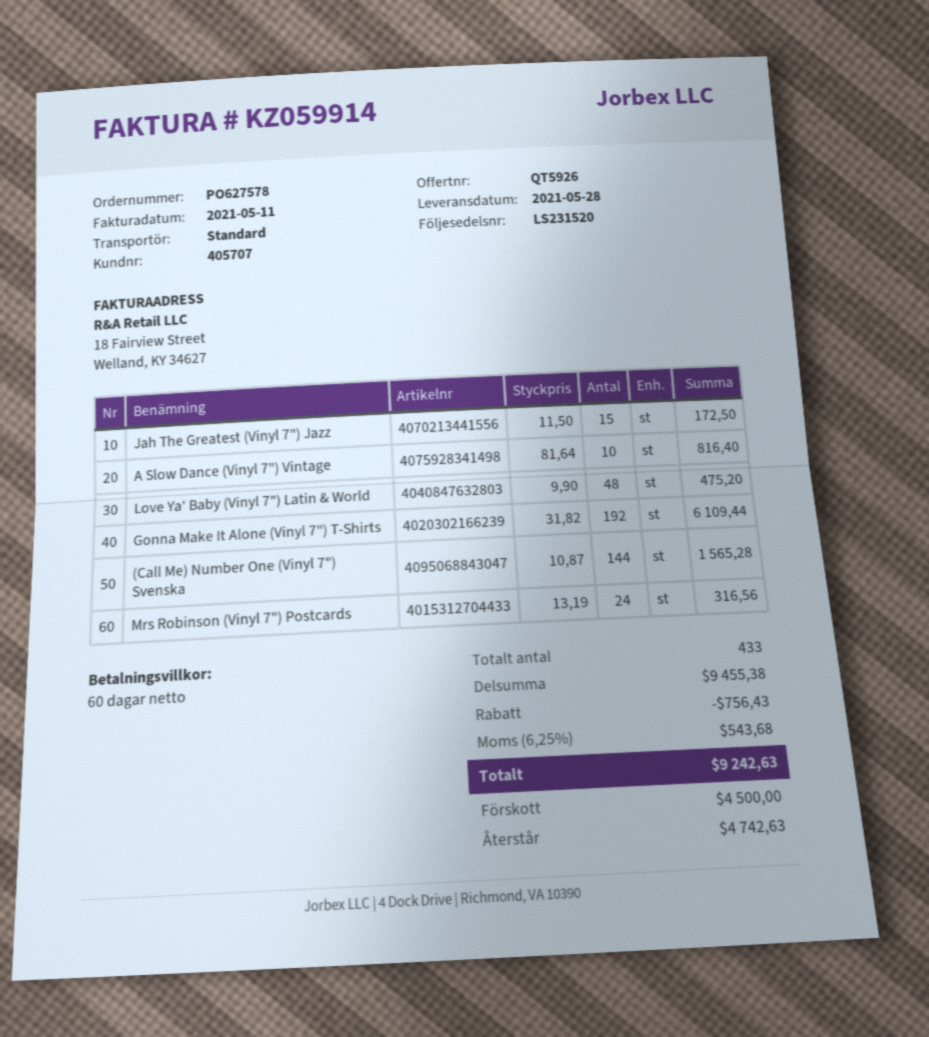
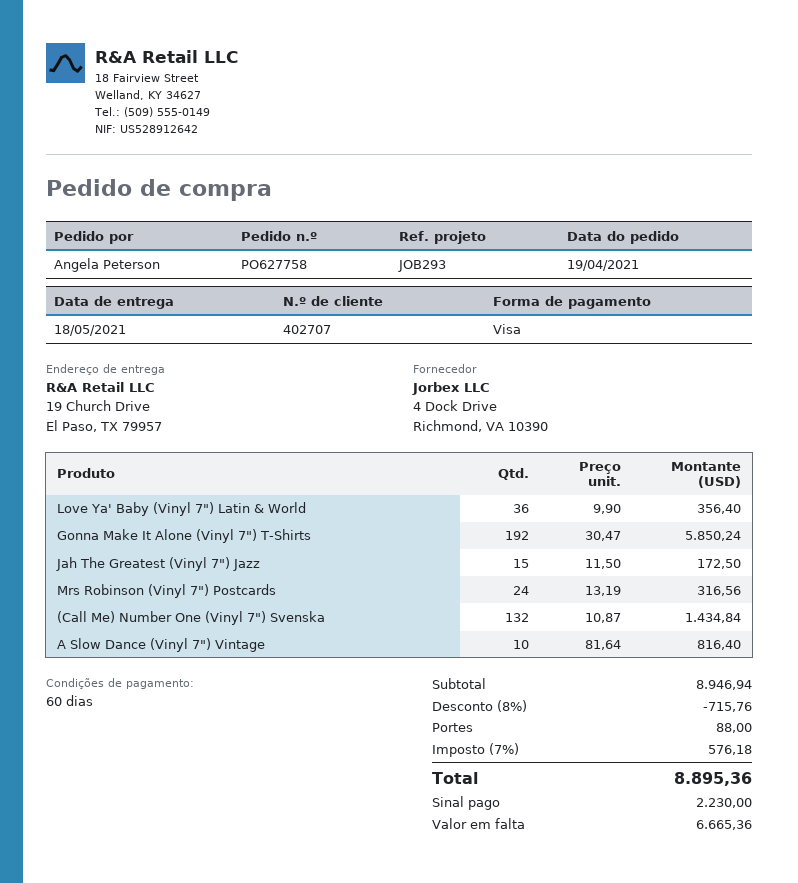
order number: PO627578 -> PO627758
delivery date: 2021-05-28 -> 2021-05-18
customer number: 405707 -> 402707
Love Ya' Baby (Vinyl 7") Latin & World: 48 x 9.90 = 475.20 -> 36 x 9.90 = 356.40
Gonna Make It Alone (Vinyl 7") T-Shirts: 192 x 31.82 = 6109.44 -> 192 x 30.47 = 5850.24
(Call Me) Number One (Vinyl 7") Svenska: 144 x 10.87 = 1565.28 -> 132 x 10.87 = 1434.84
subtotal: 9455.38 -> 8946.94
discount: 756.43 -> 715.76
shipping: none -> 88.00
tax: 6.25% = 543.68 -> 7% = 576.18
total: 9242.63 -> 8895.36
deposit: 4500.00 -> 2230.00
balance: 4742.63 -> 6665.36

